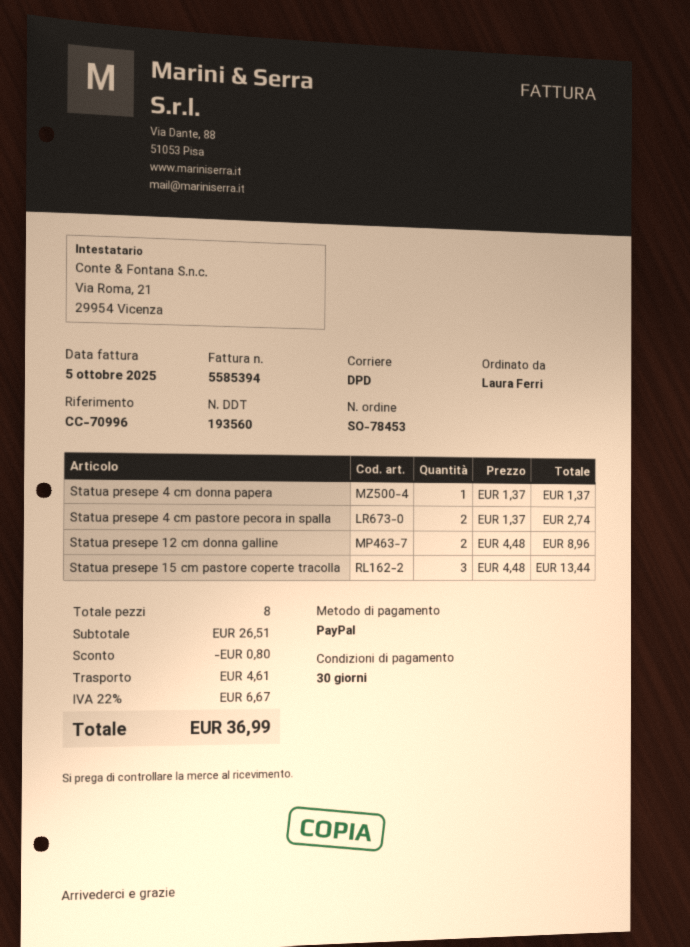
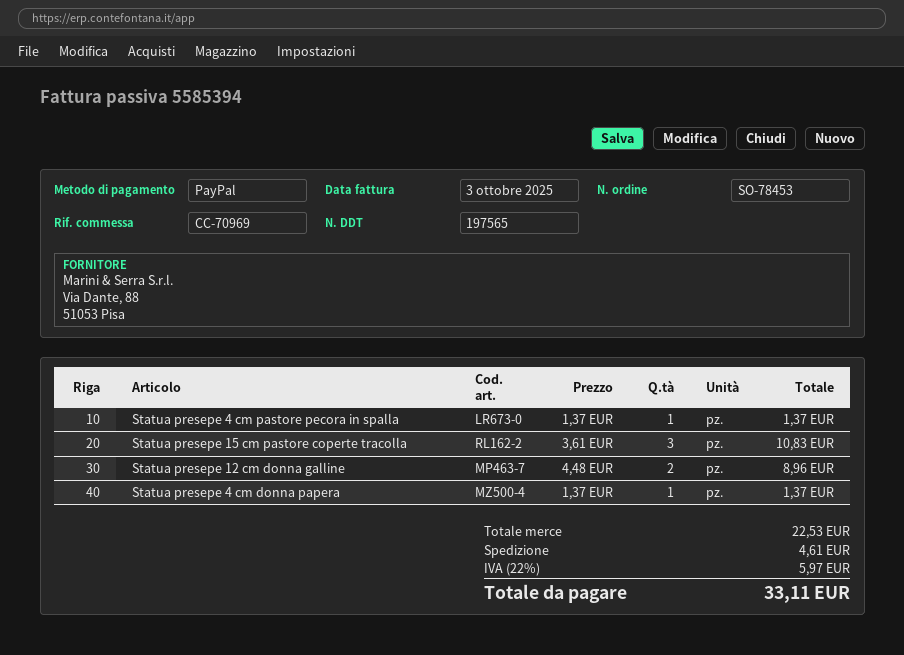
delivery note number: 193560 -> 197565
invoice date: 2025-10-05 -> 2025-10-03
reference: CC-70996 -> CC-70969
Statua presepe 4 cm pastore pecora in spalla: 2 x 1.37 = 2.74 -> 1 x 1.37 = 1.37
Statua presepe 15 cm pastore coperte tracolla: 3 x 4.48 = 13.44 -> 3 x 3.61 = 10.83
subtotal: 26.51 -> 22.53
discount: 0.80 -> none
tax: 22% = 6.67 -> 22% = 5.97
total: 36.99 -> 33.11

